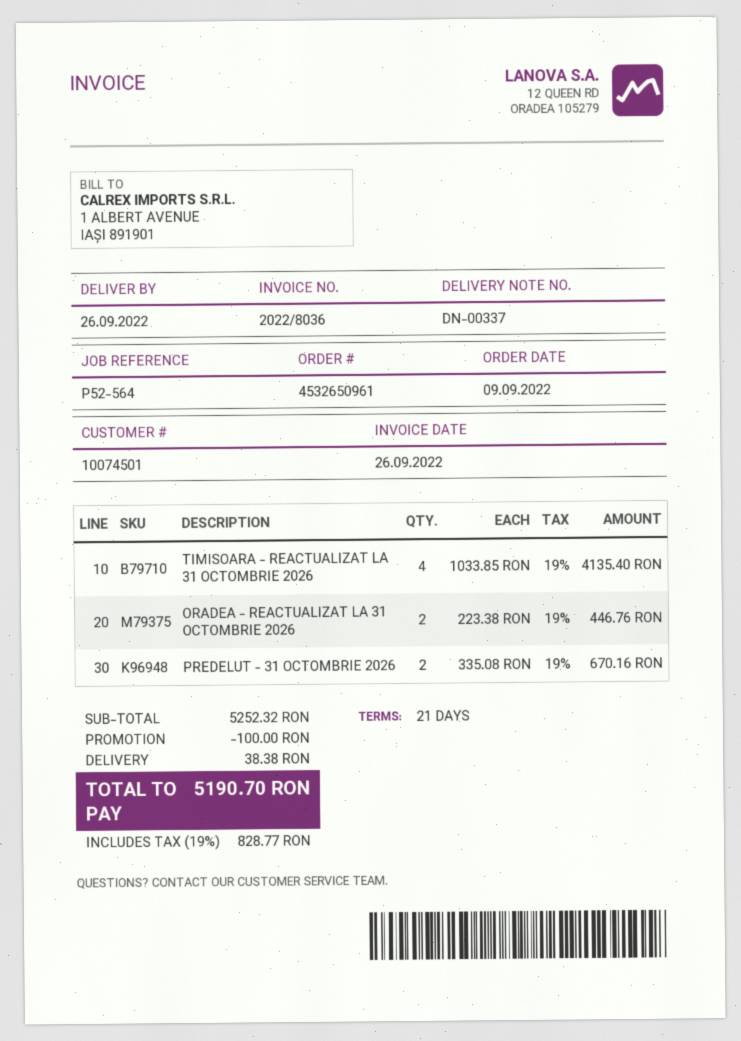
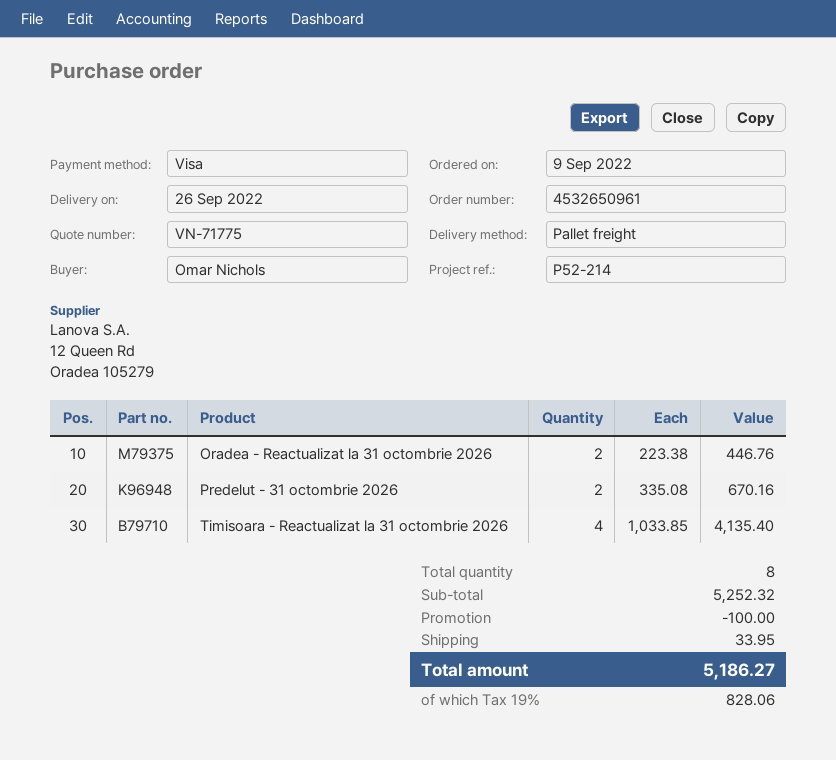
reference: P52-564 -> P52-214
shipping: 38.38 -> 33.95
tax: 19% = 828.77 -> 19% = 828.06
total: 5190.70 -> 5186.27

